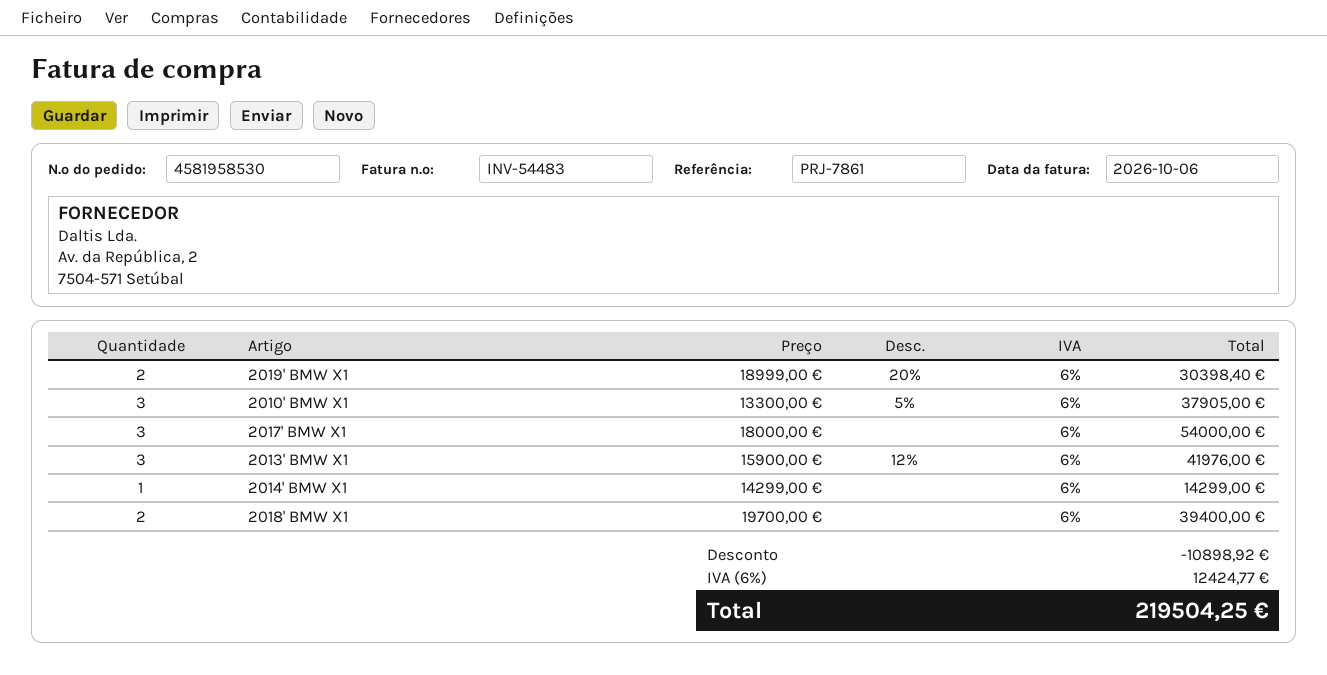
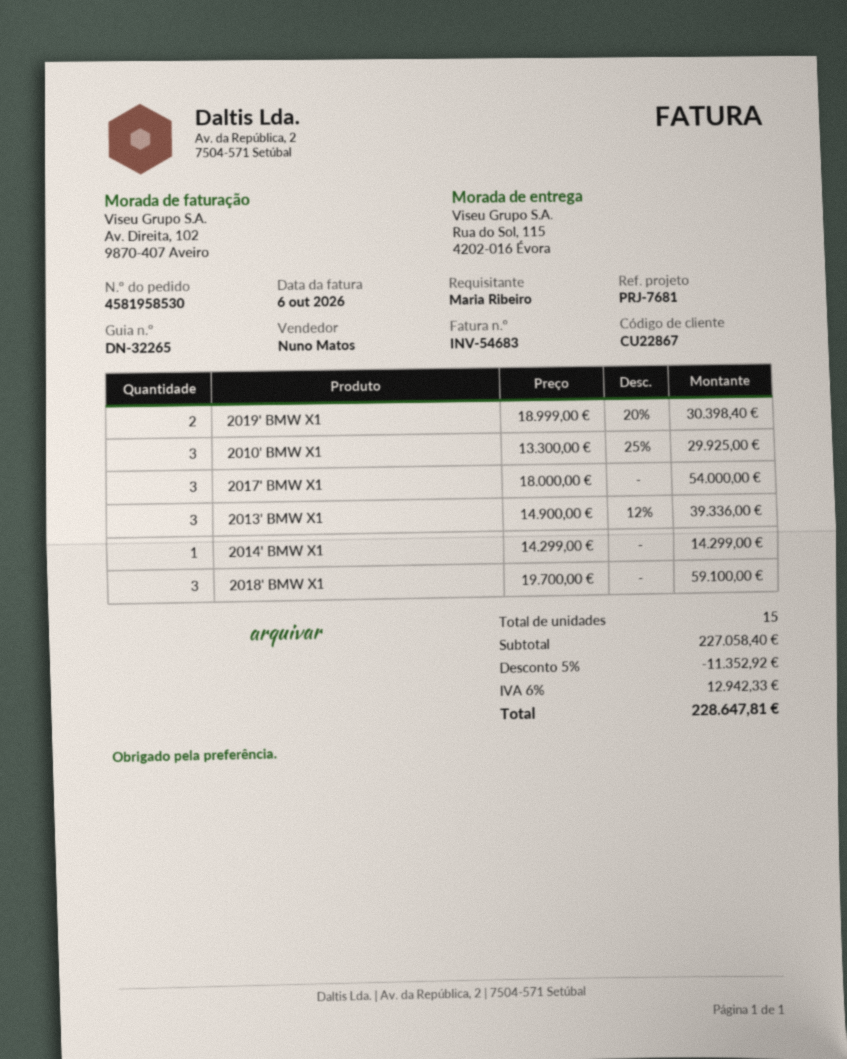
invoice number: INV-54483 -> INV-54683
reference: PRJ-7861 -> PRJ-7681
2010' BMW X1: 3 x 13300.00 - 5% = 37905.00 -> 3 x 13300.00 - 25% = 29925.00
2013' BMW X1: 3 x 15900.00 - 12% = 41976.00 -> 3 x 14900.00 - 12% = 39336.00
2018' BMW X1: 2 x 19700.00 = 39400.00 -> 3 x 19700.00 = 59100.00
discount: 10898.92 -> 11352.92
tax: 6% = 12424.77 -> 6% = 12942.33
total: 219504.25 -> 228647.81

